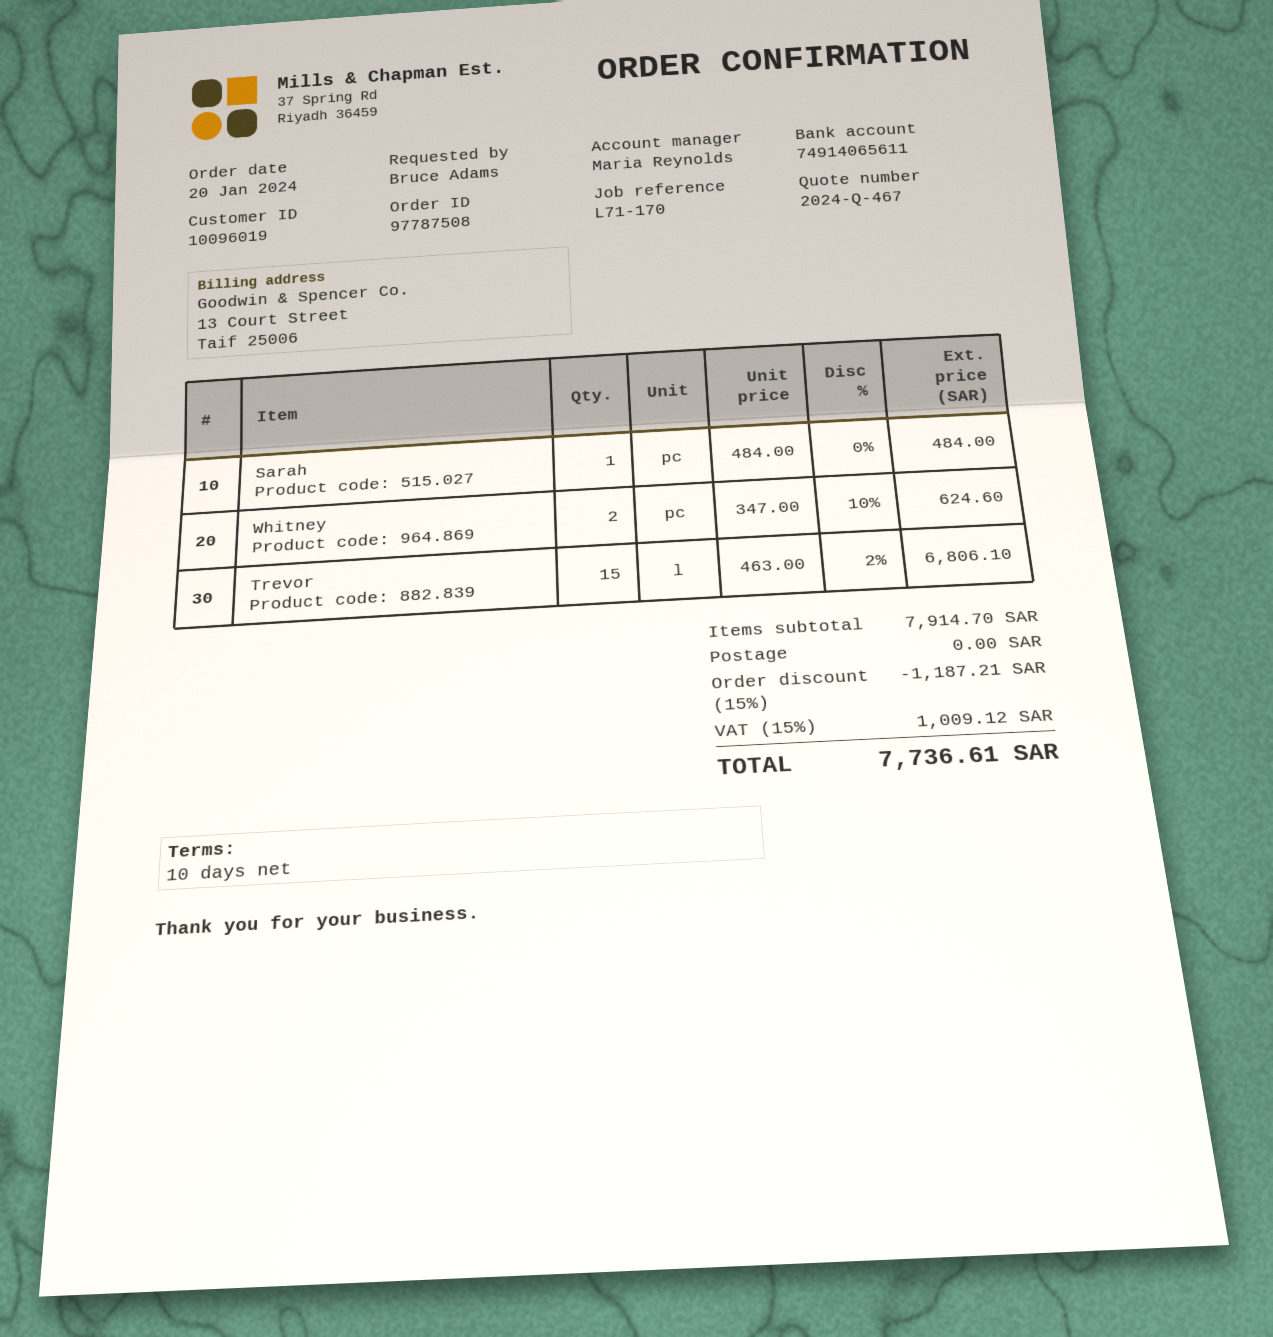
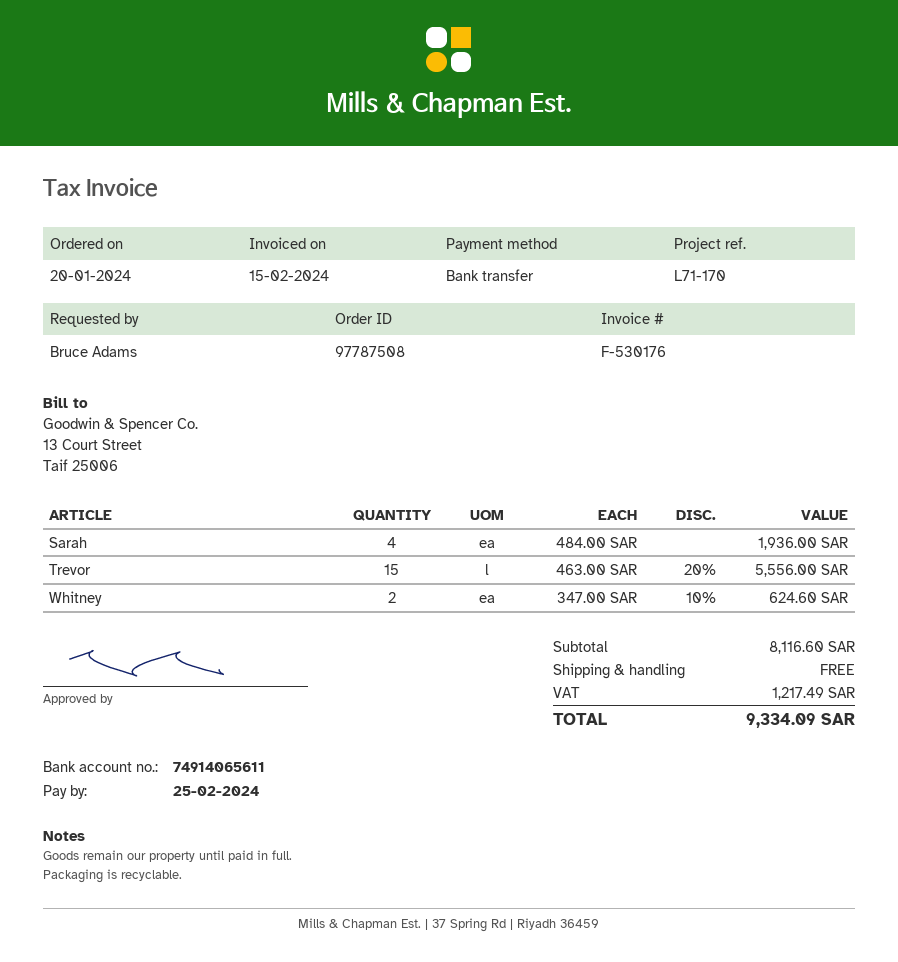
Sarah: 1 x 484.00 = 484.00 -> 4 x 484.00 = 1936.00
Trevor: 15 x 463.00 - 2% = 6806.10 -> 15 x 463.00 - 20% = 5556.00
subtotal: 7914.70 -> 8116.60
discount: 15% = 1187.21 -> none
tax: 1009.12 -> 1217.49
total: 7736.61 -> 9334.09

